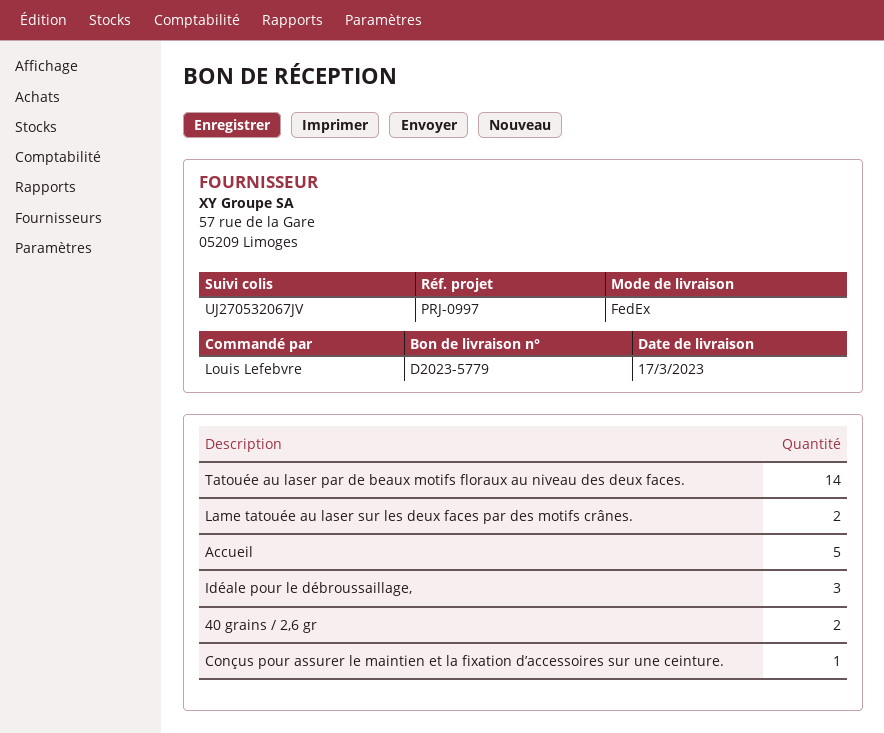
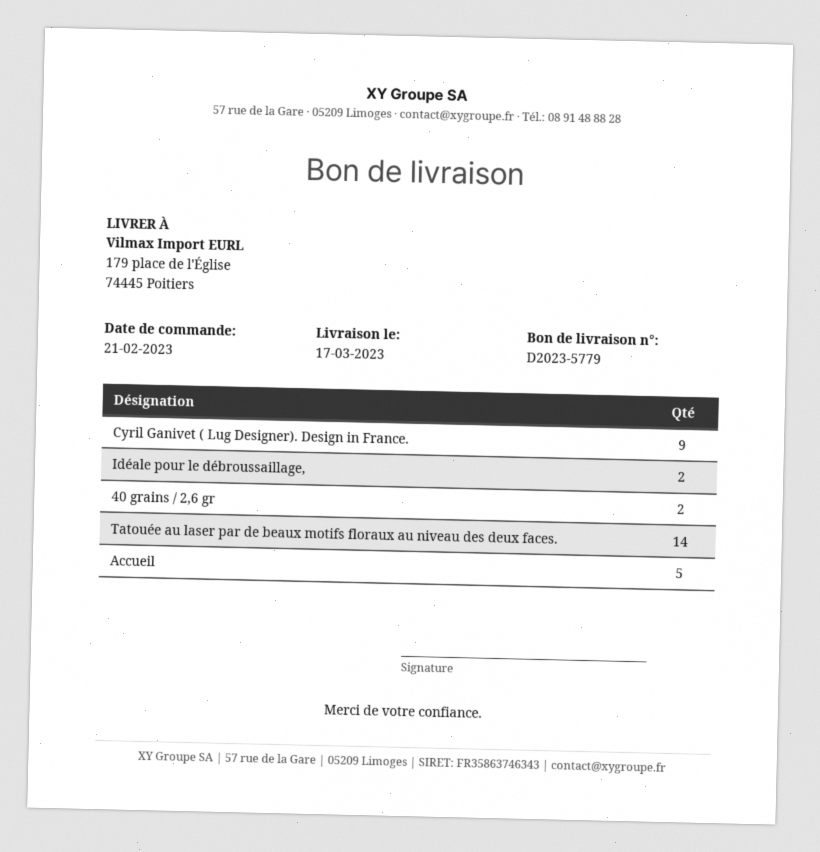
Lame tatouée au laser sur les deux faces par des motifs crânes.: 2 -> none
Idéale pour le débroussaillage,: 3 -> 2
Conçus pour assurer le maintien et la fixation d’accessoires sur une ceinture.: 1 -> none
Cyril Ganivet ( Lug Designer). Design in France.: none -> 9

